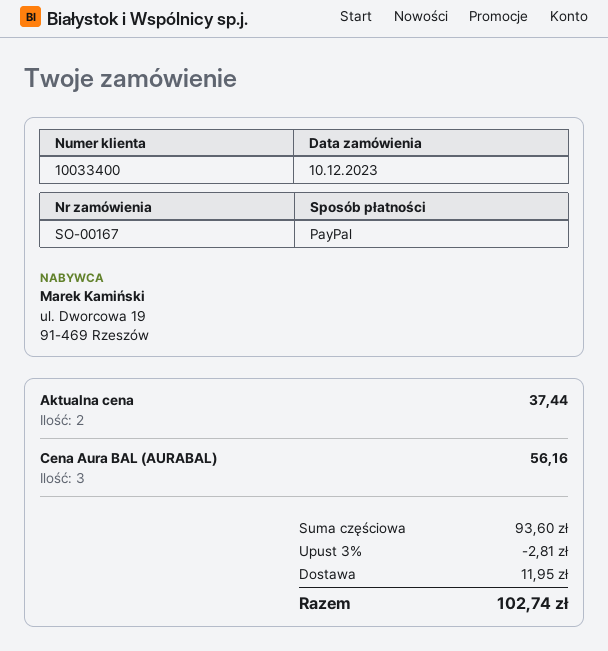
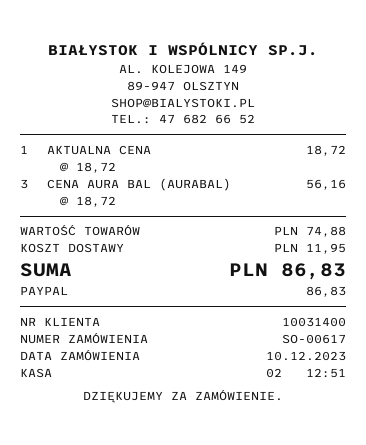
order number: SO-00167 -> SO-00617
customer number: 10033400 -> 10031400
Aktualna cena: 2 for 37.44 -> 1 for 18.72
subtotal: 93.60 -> 74.88
discount: 3% = 2.81 -> none
total: 102.74 -> 86.83

